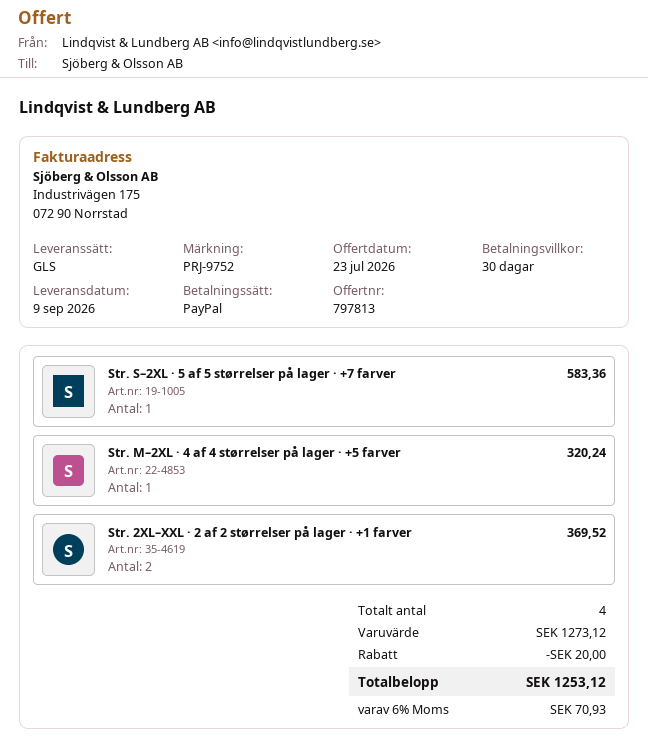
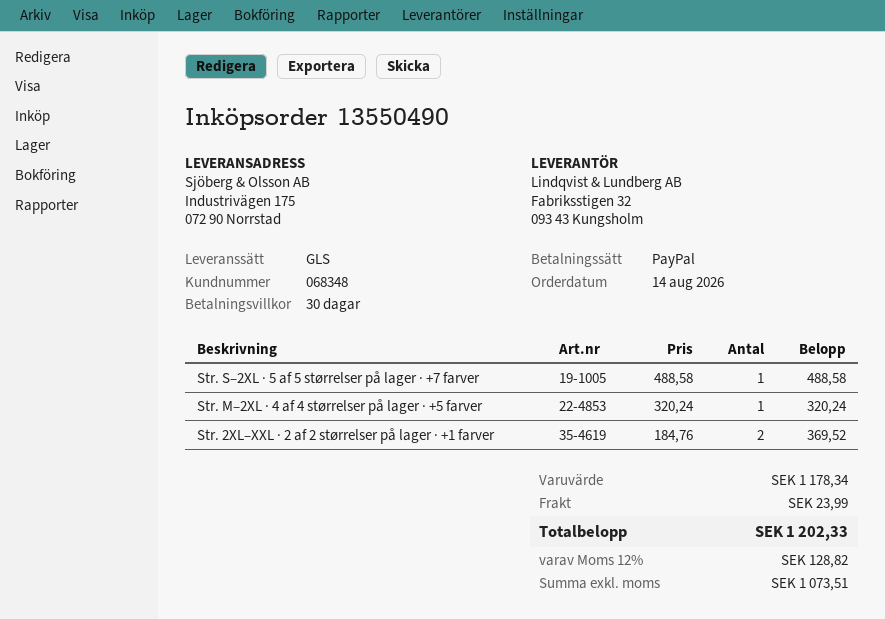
Str. S–2XL · 5 af 5 størrelser på lager · +7 farver: 1 for 583.36 -> 1 for 488.58
subtotal: 1273.12 -> 1178.34
discount: 20.00 -> none
shipping: none -> 23.99
tax: 6% = 70.93 -> 12% = 128.82
total: 1253.12 -> 1202.33

